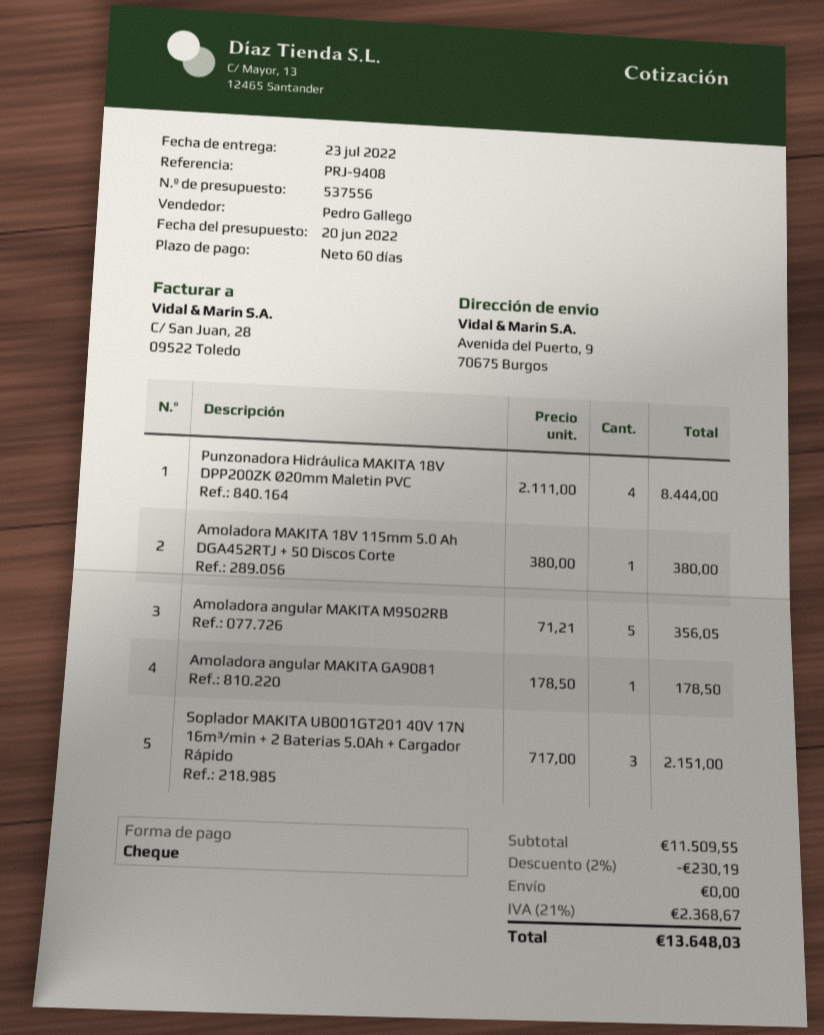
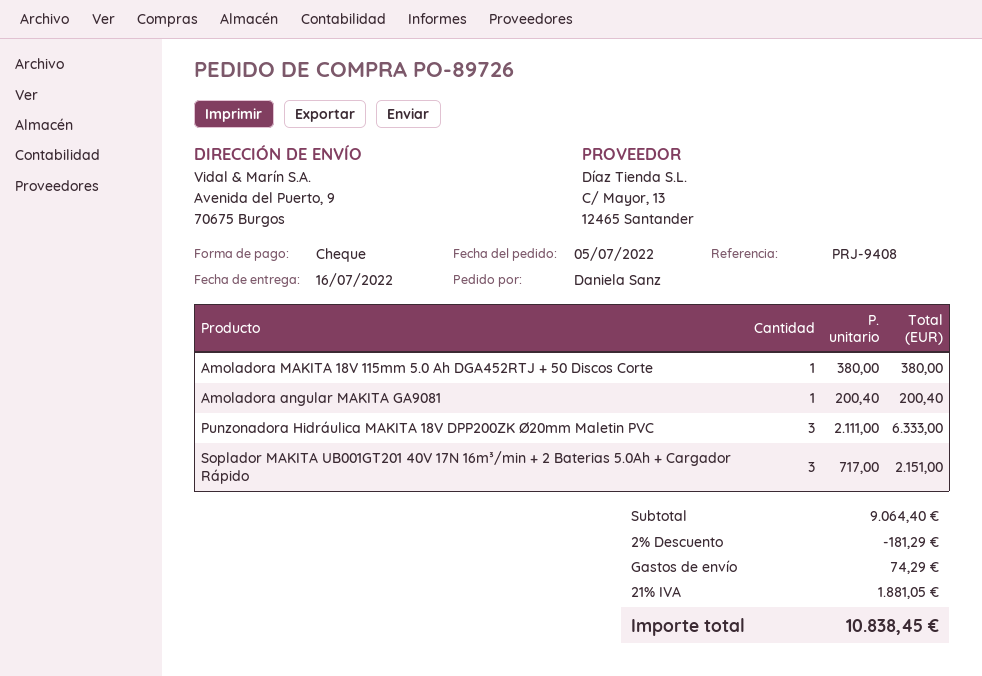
delivery date: 2022-07-23 -> 2022-07-16
Punzonadora Hidráulica MAKITA 18V DPP200ZK Ø20mm Maletin PVC: 4 x 2111.00 = 8444.00 -> 3 x 2111.00 = 6333.00
Amoladora angular MAKITA M9502RB: 5 x 71.21 = 356.05 -> none
Amoladora angular MAKITA GA9081: 1 x 178.50 = 178.50 -> 1 x 200.40 = 200.40
subtotal: 11509.55 -> 9064.40
discount: 2% = 230.19 -> 2% = 181.29
shipping: 0.00 -> 74.29
tax: 21% = 2368.67 -> 21% = 1881.05
total: 13648.03 -> 10838.45

